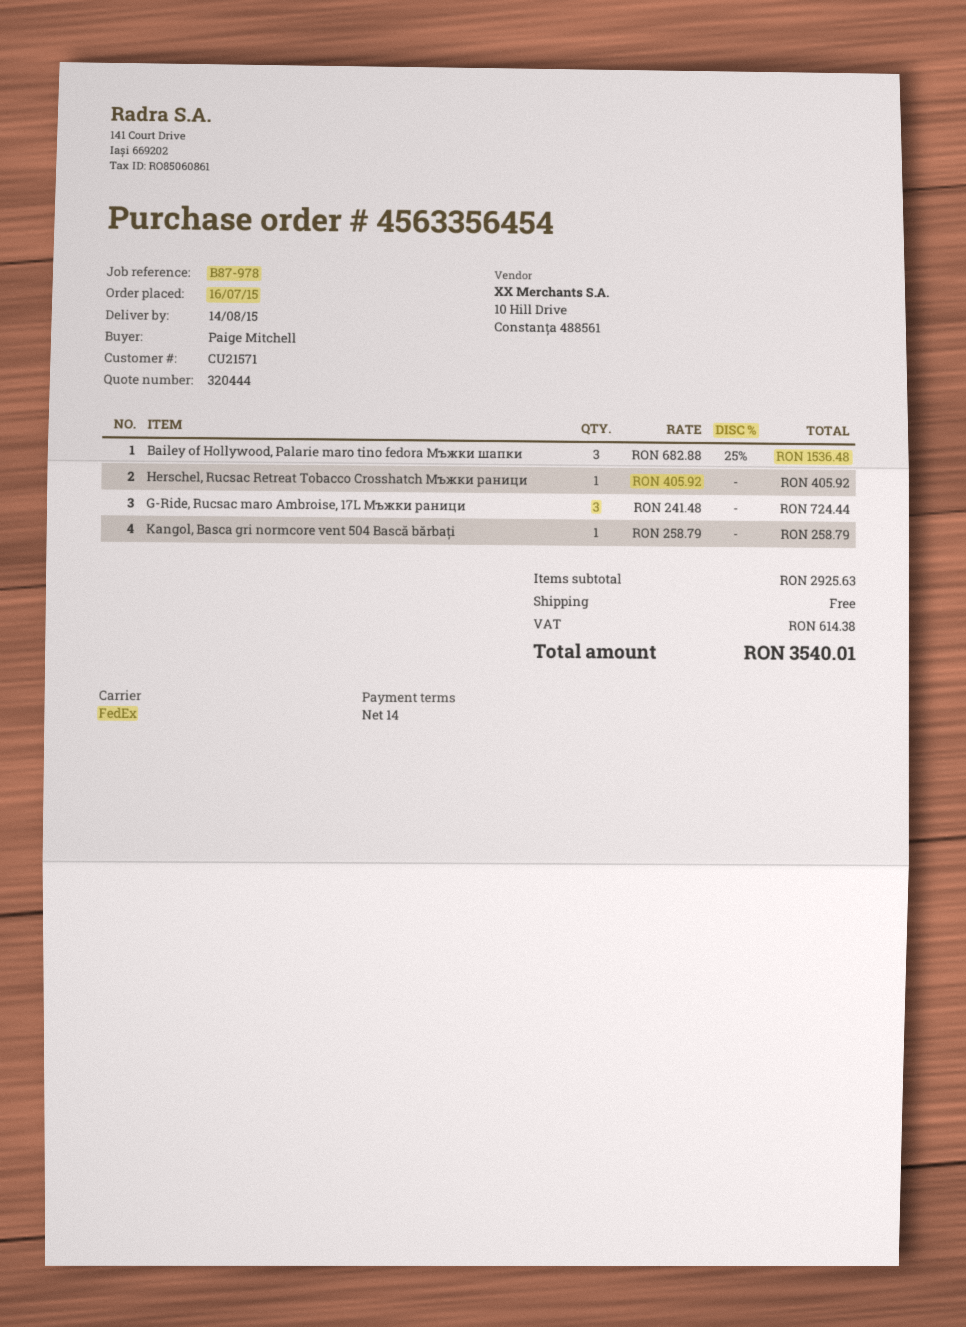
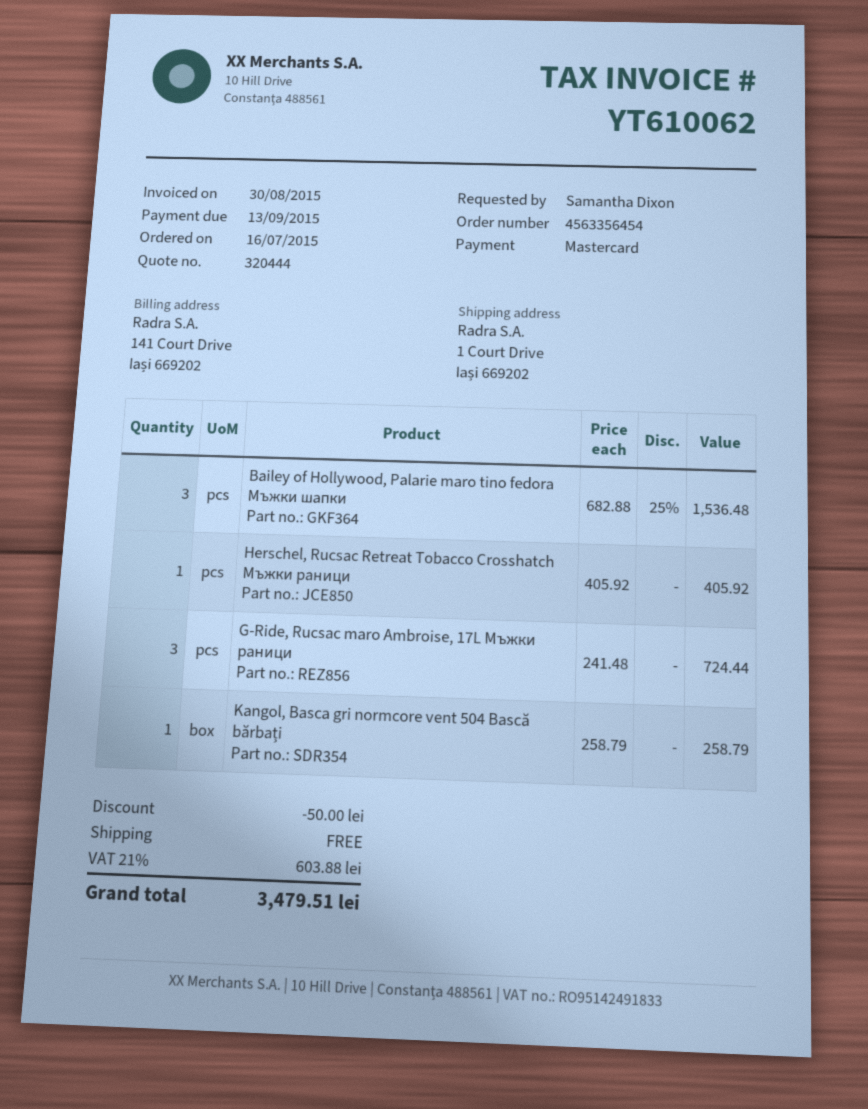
ordered by: Paige Mitchell -> Samantha Dixon
discount: none -> 50.00
tax: 614.38 -> 603.88
total: 3540.01 -> 3479.51

